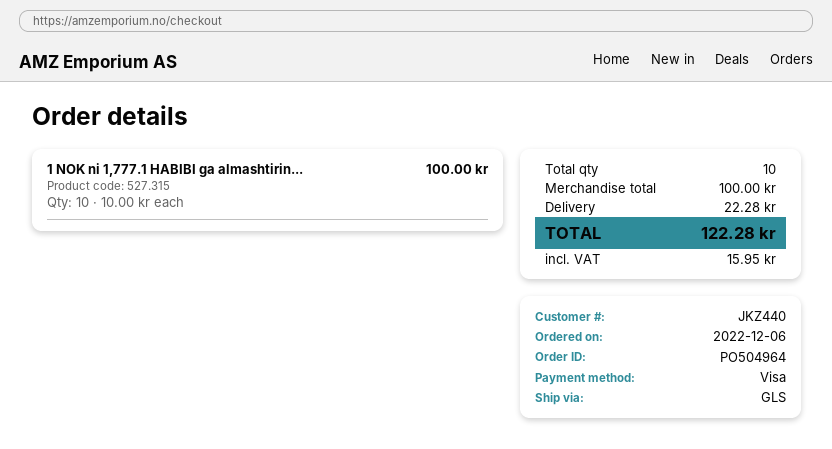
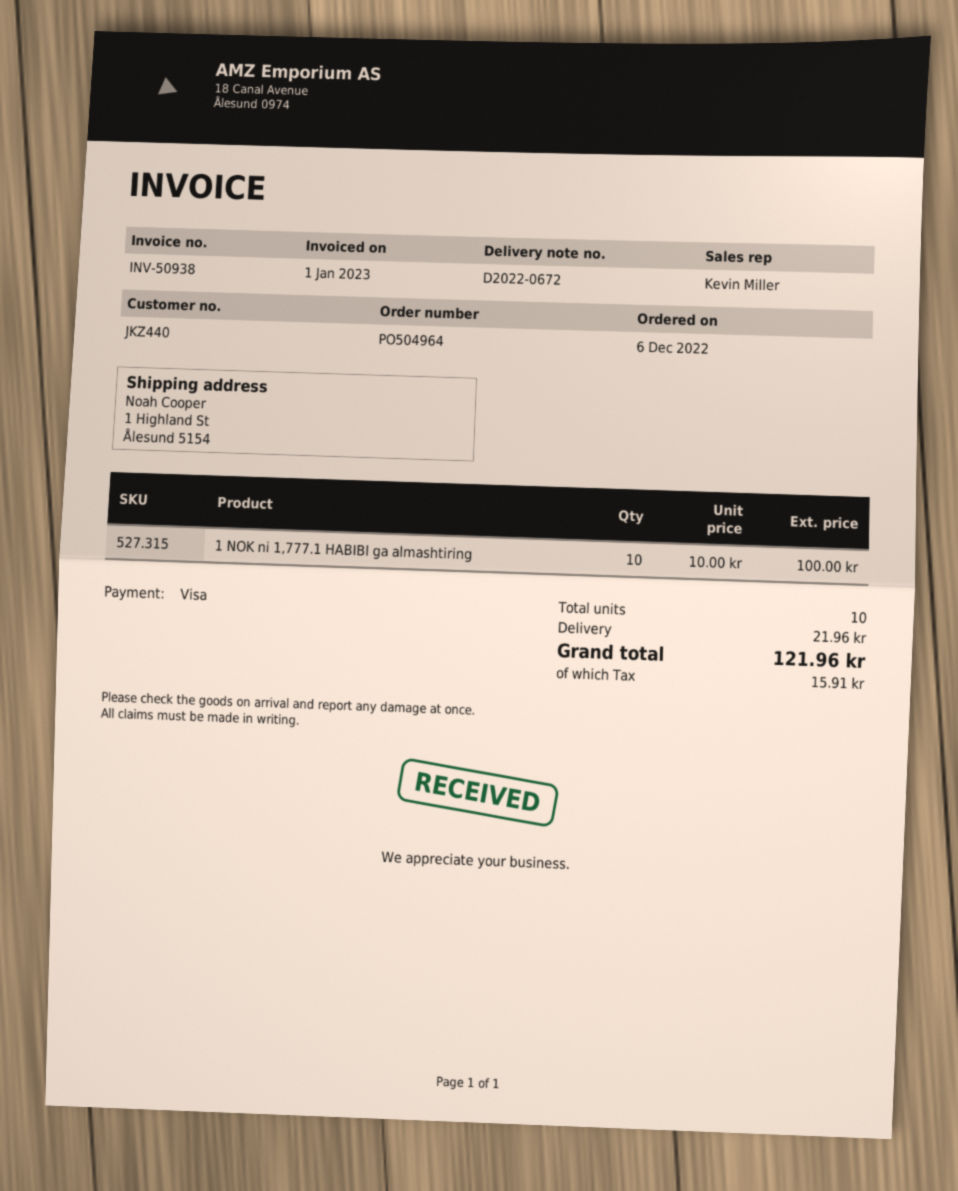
shipping: 22.28 -> 21.96
tax: 15.95 -> 15.91
total: 122.28 -> 121.96

